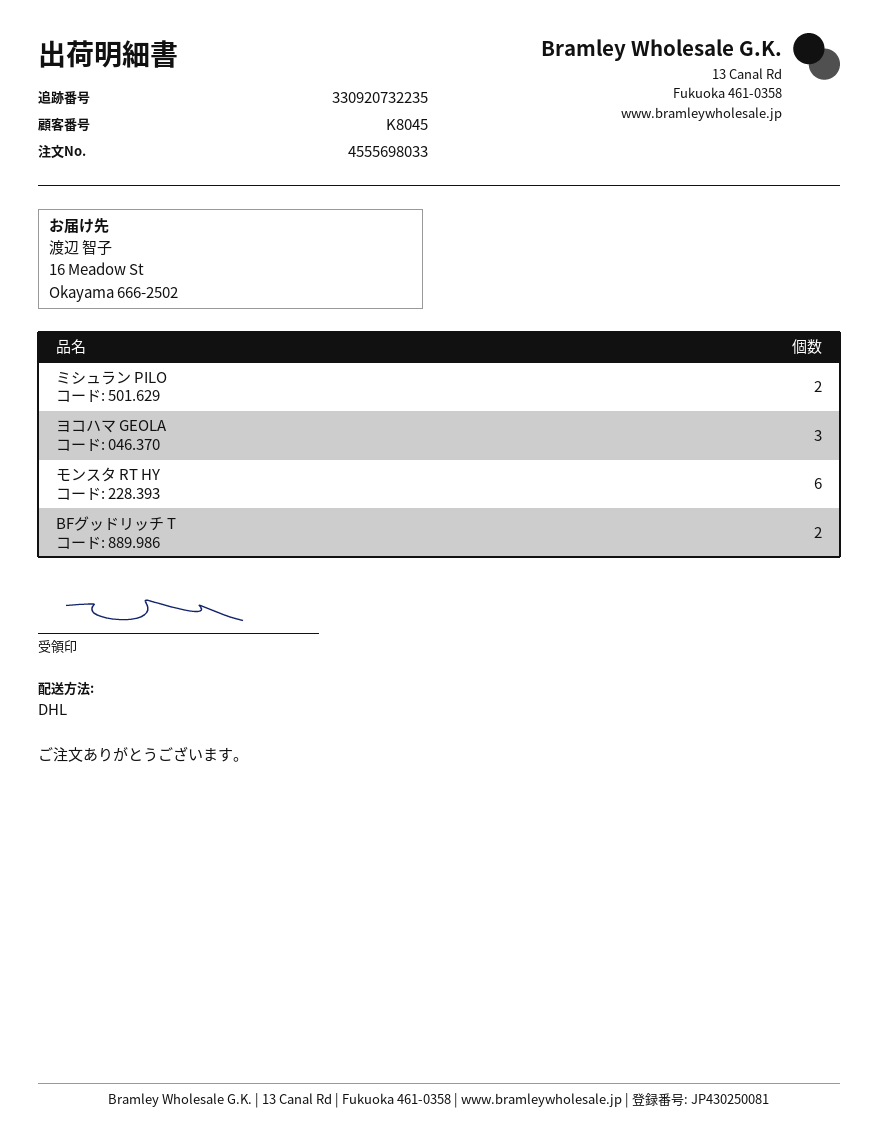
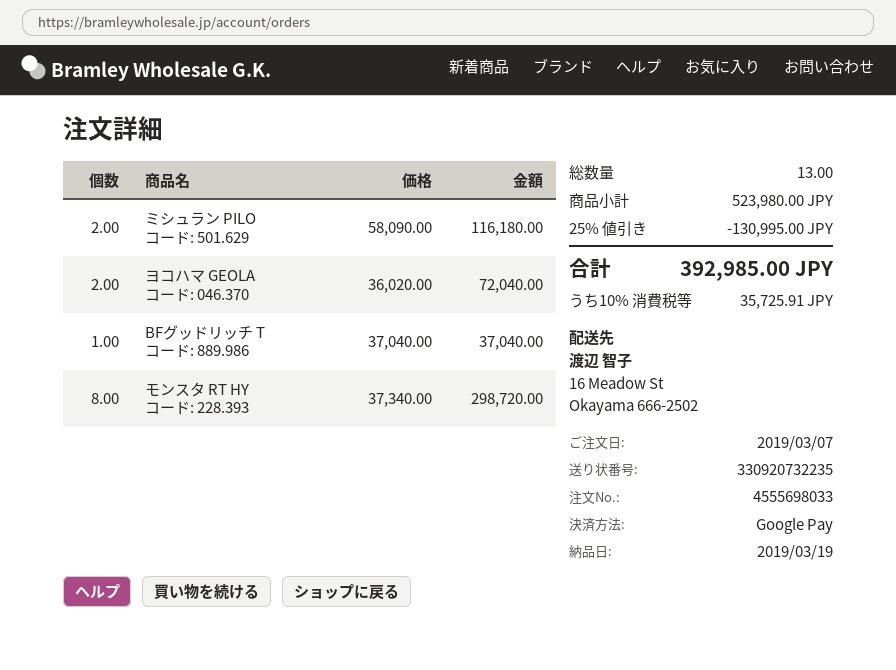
ヨコハマ GEOLA: 3 -> 2
モンスタ RT HY: 6 -> 8
BFグッドリッチ T: 2 -> 1

